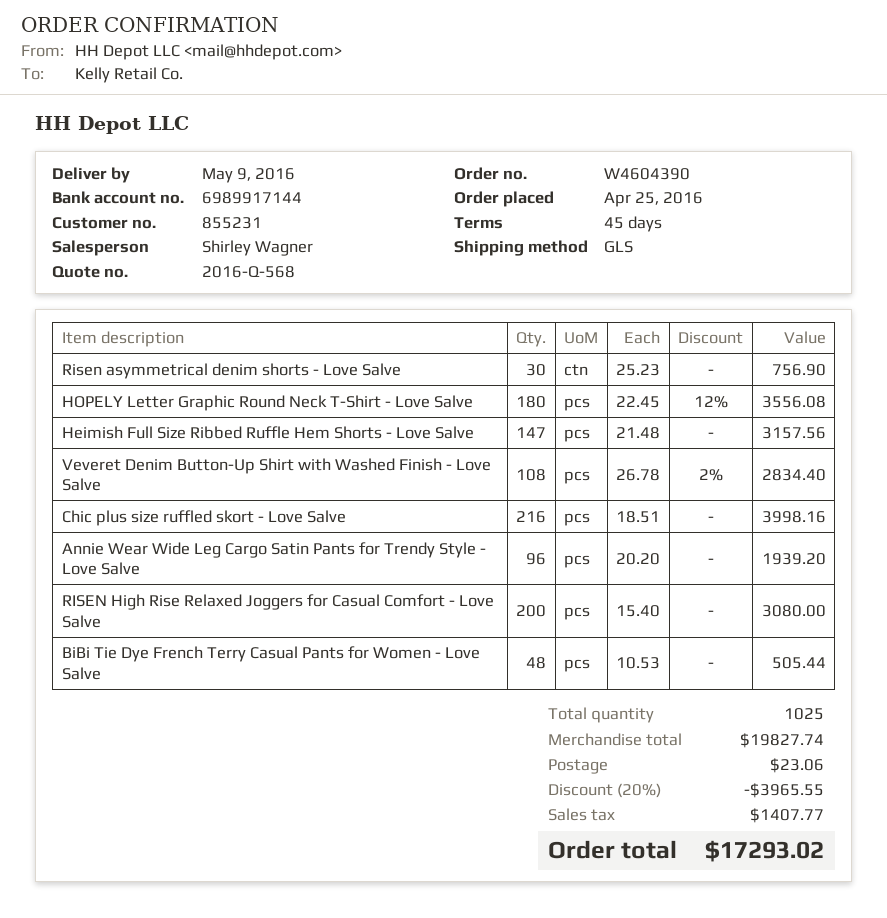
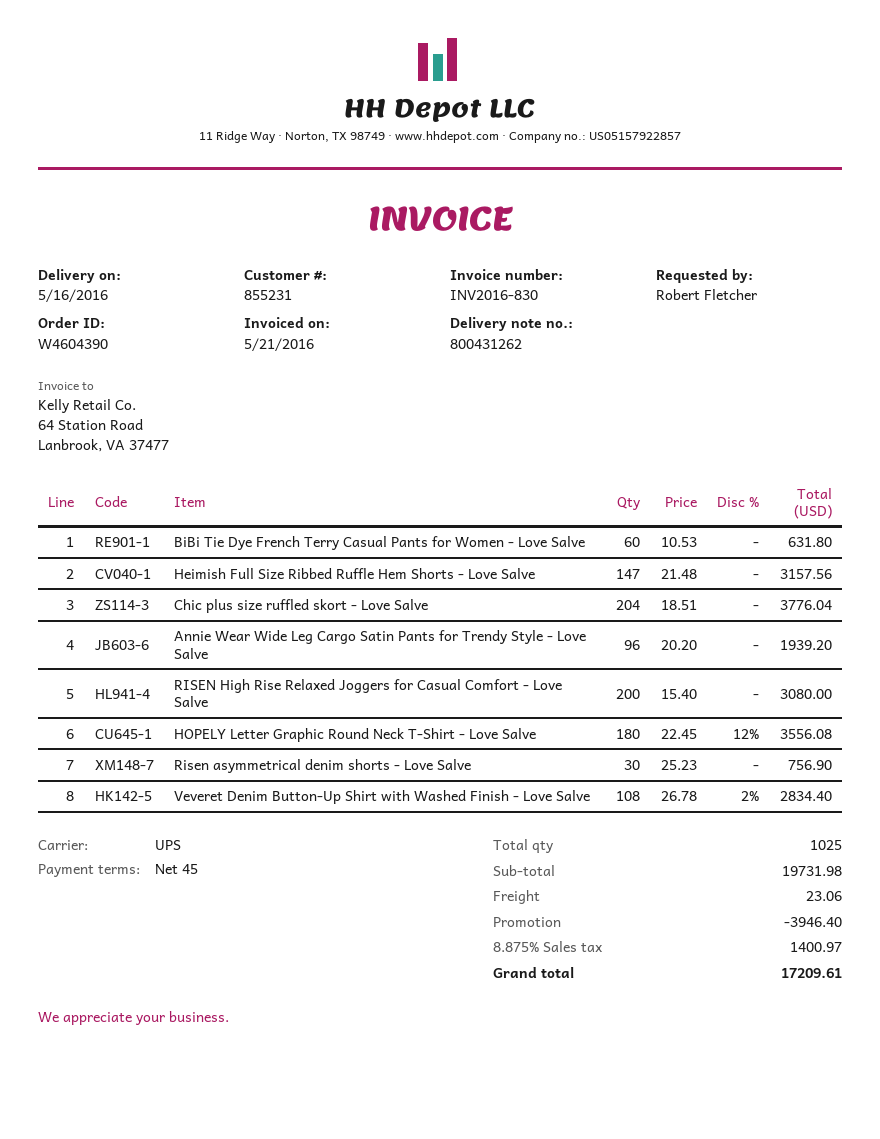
delivery date: 2016-05-09 -> 2016-05-16
shipping method: GLS -> UPS
Chic plus size ruffled skort - Love Salve: 216 x 18.51 = 3998.16 -> 204 x 18.51 = 3776.04
BiBi Tie Dye French Terry Casual Pants for Women - Love Salve: 48 x 10.53 = 505.44 -> 60 x 10.53 = 631.80
subtotal: 19827.74 -> 19731.98
discount: 3965.55 -> 3946.40
tax: 1407.77 -> 1400.97
total: 17293.02 -> 17209.61

